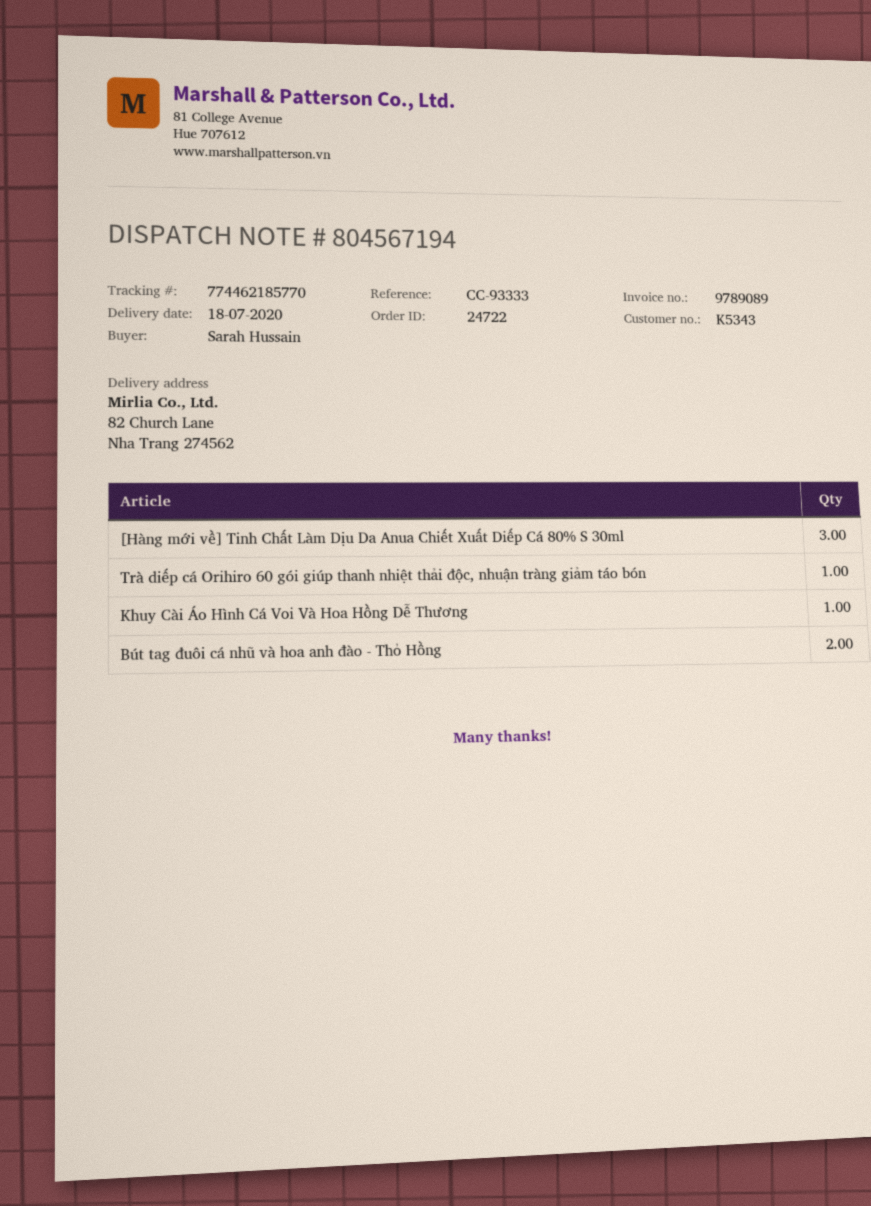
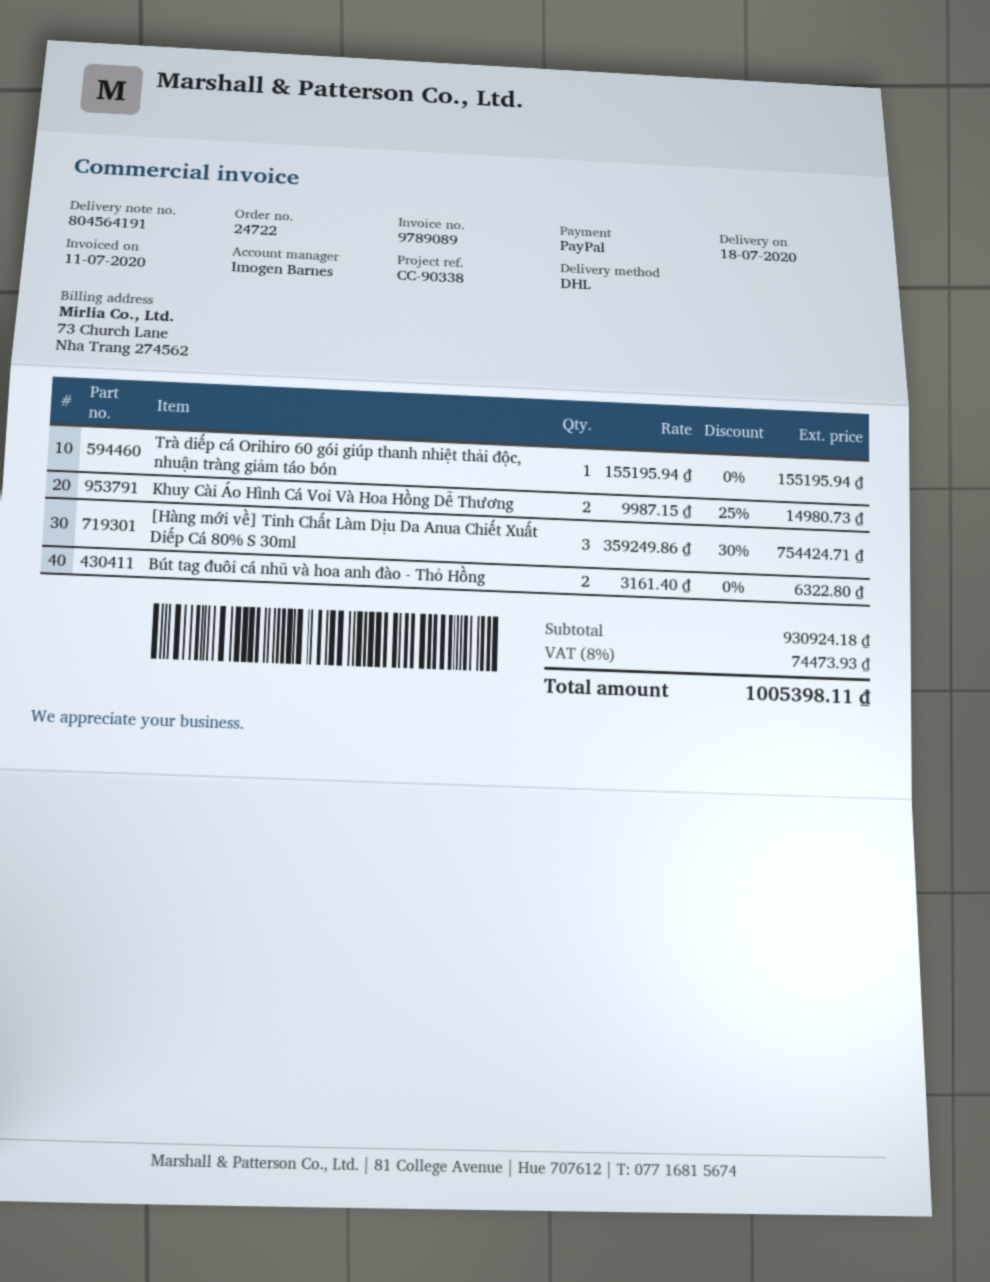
delivery note number: 804567194 -> 804564191
reference: CC-93333 -> CC-90338
Khuy Cài Áo Hình Cá Voi Và Hoa Hồng Dễ Thương: 1 -> 2

